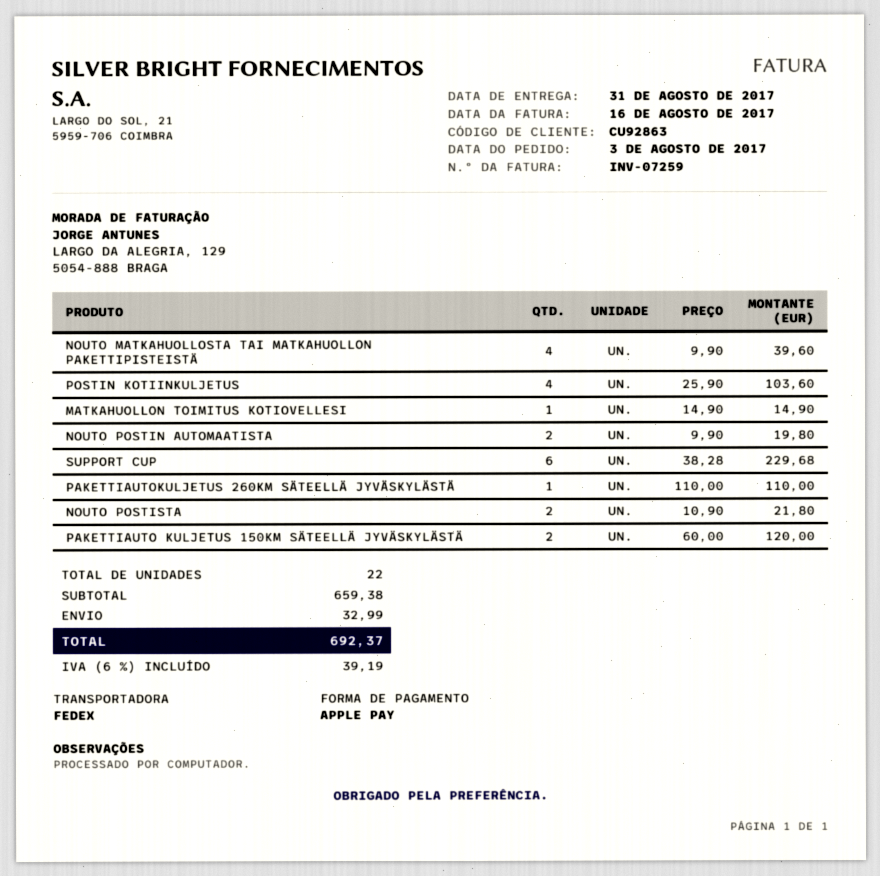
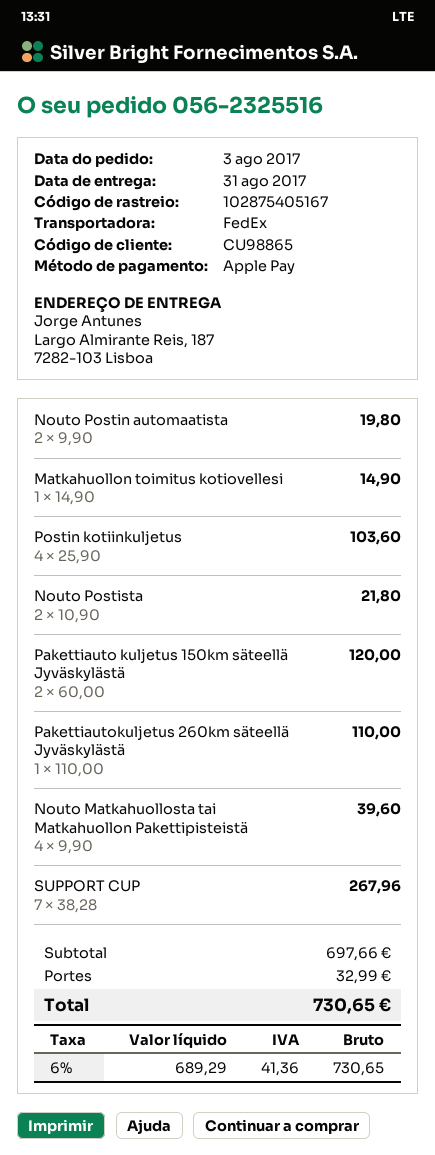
customer number: CU92863 -> CU98865
SUPPORT CUP: 6 x 38.28 = 229.68 -> 7 x 38.28 = 267.96
subtotal: 659.38 -> 697.66
tax: 6% = 39.19 -> 6% = 41.36
total: 692.37 -> 730.65

